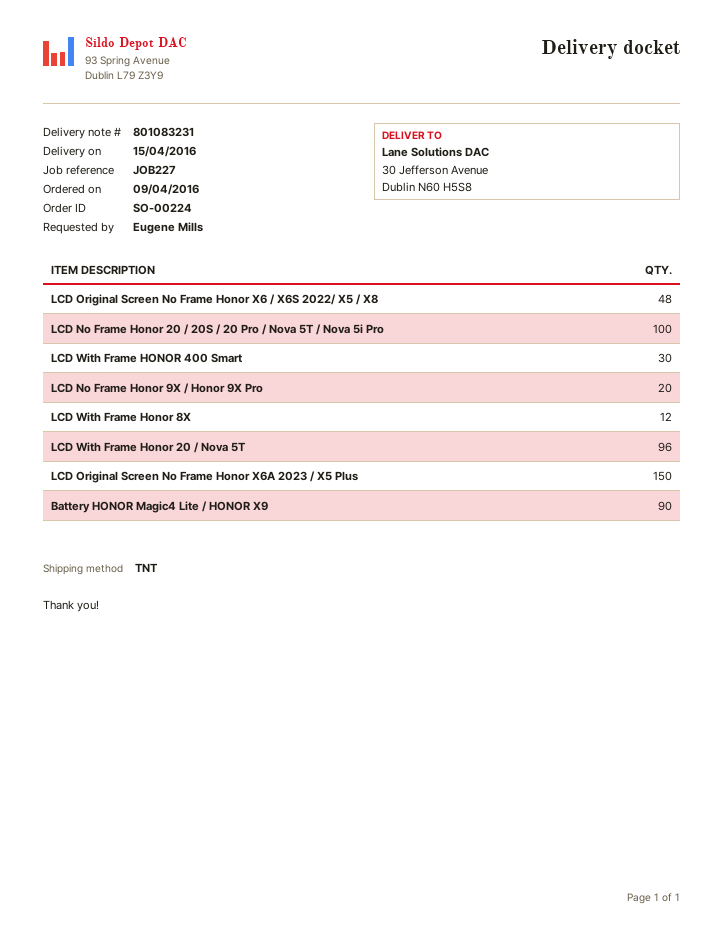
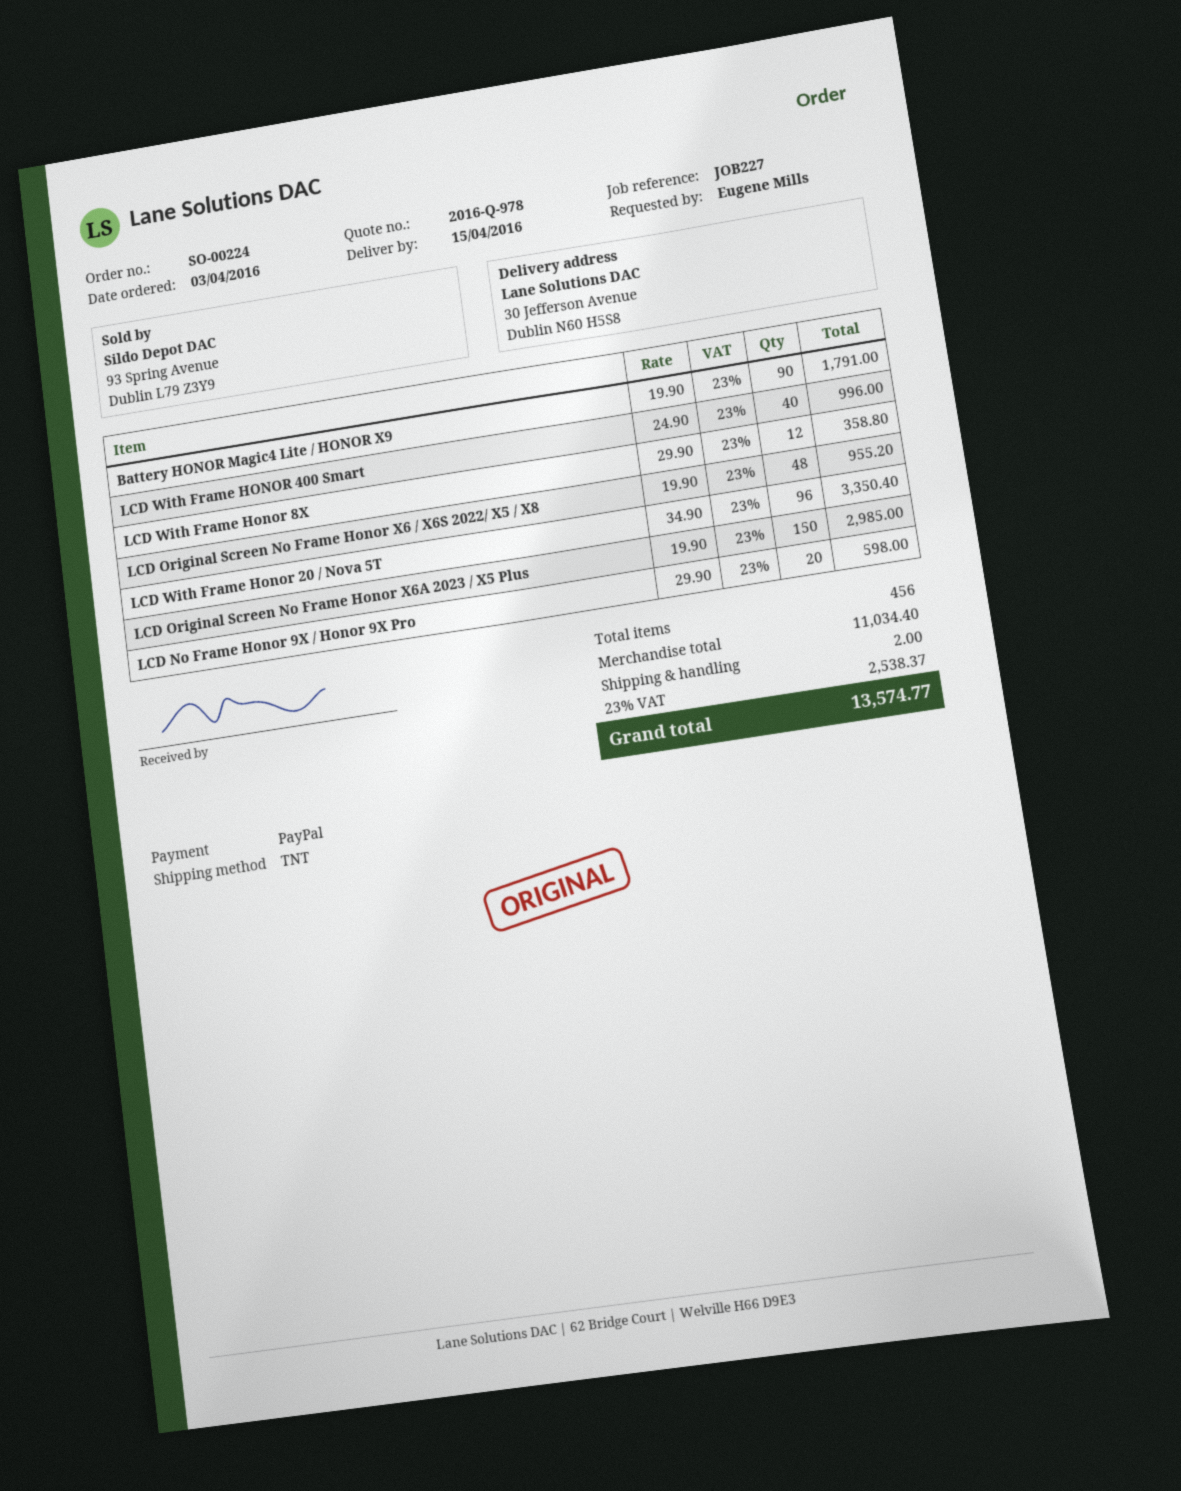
order date: 2016-04-09 -> 2016-04-03
LCD No Frame Honor 20 / 20S / 20 Pro / Nova 5T / Nova 5i Pro: 100 -> none
LCD With Frame HONOR 400 Smart: 30 -> 40

